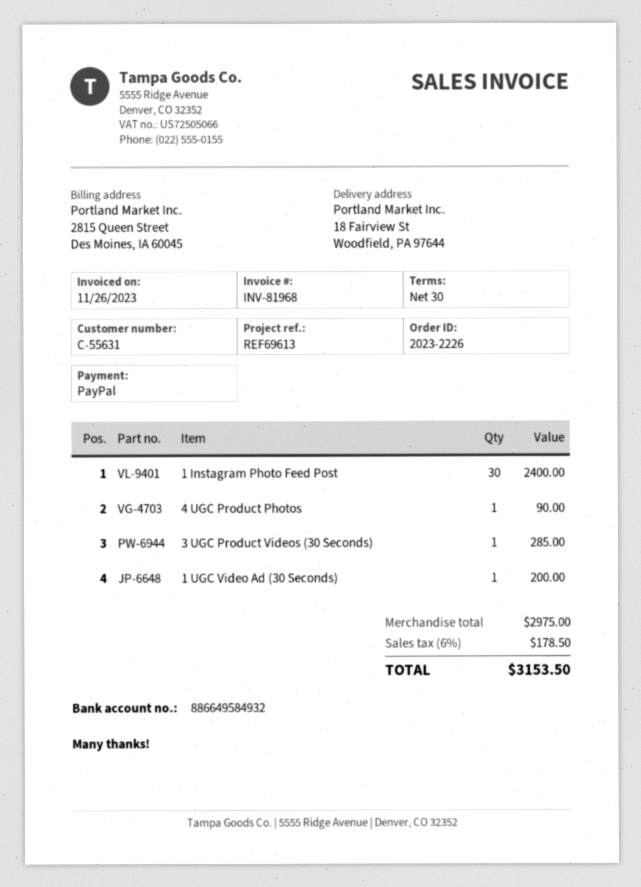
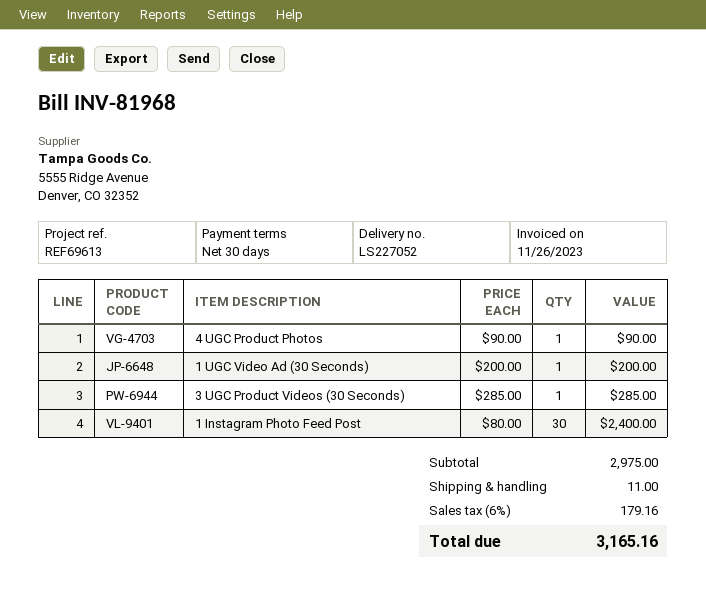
shipping: none -> 11.00
tax: 6% = 178.50 -> 6% = 179.16
total: 3153.50 -> 3165.16

